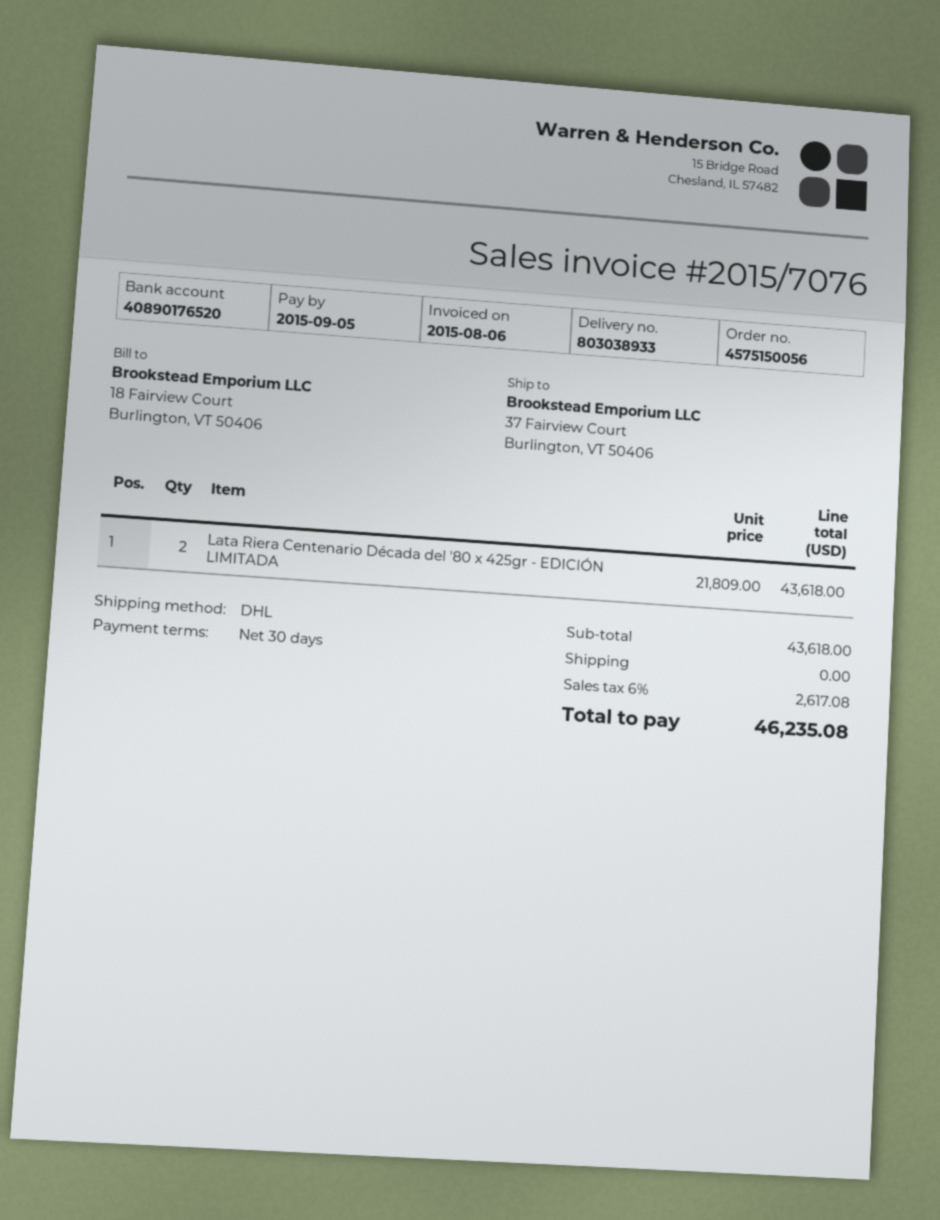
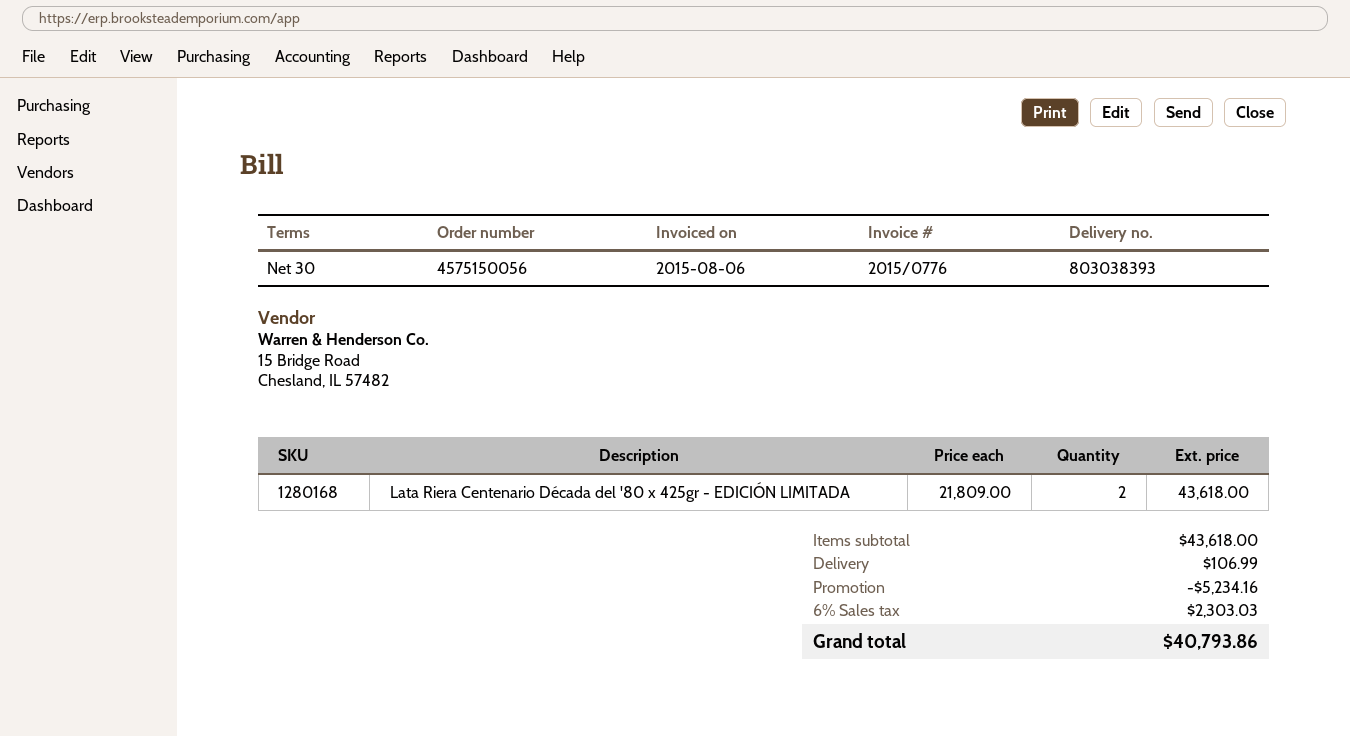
delivery note number: 803038933 -> 803038393
invoice number: 2015/7076 -> 2015/0776
discount: none -> 5234.16
shipping: 0.00 -> 106.99
tax: 6% = 2617.08 -> 6% = 2303.03
total: 46235.08 -> 40793.86

